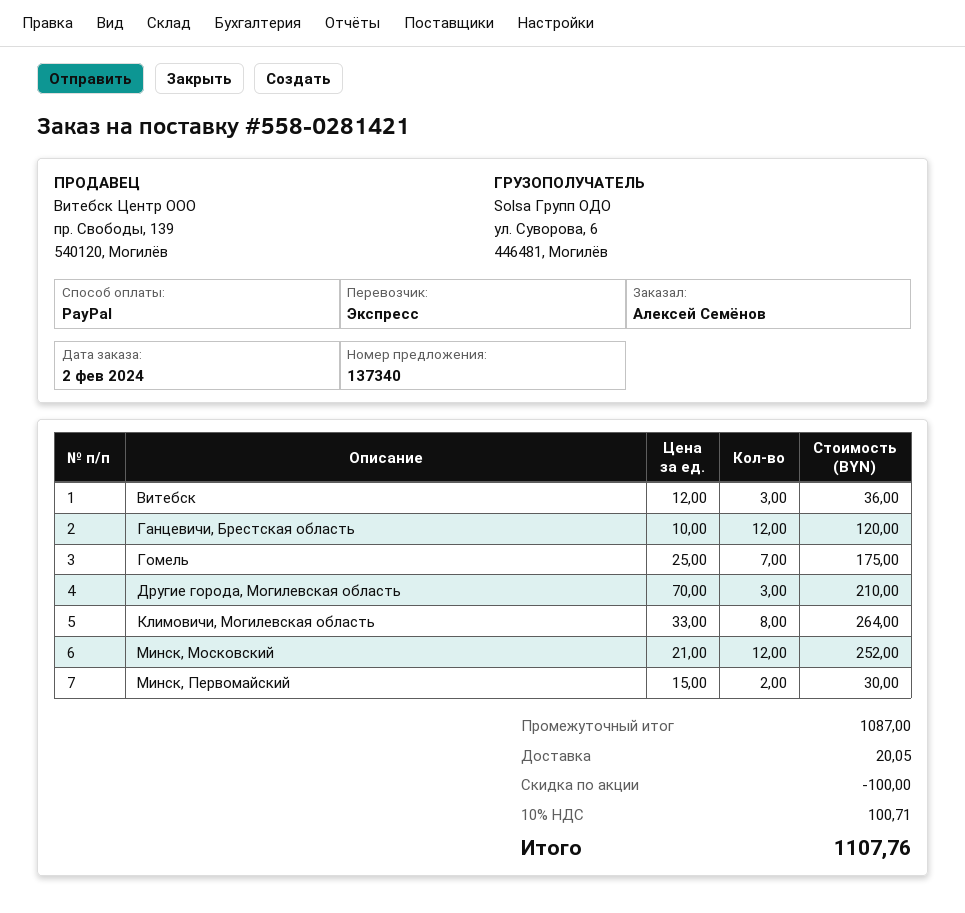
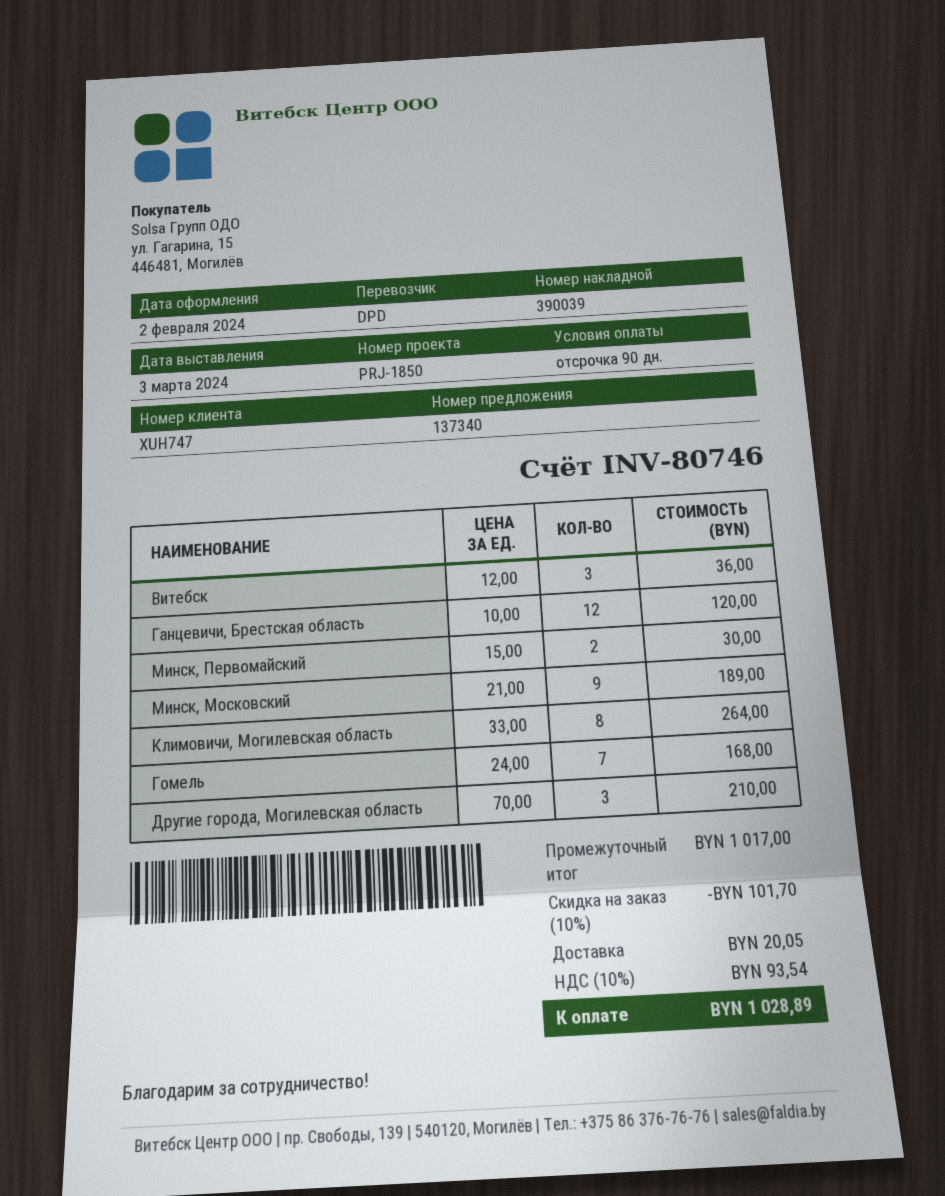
shipping method: express -> DPD
Гомель: 7 x 25.00 = 175.00 -> 7 x 24.00 = 168.00
Минск, Московский: 12 x 21.00 = 252.00 -> 9 x 21.00 = 189.00
subtotal: 1087.00 -> 1017.00
discount: 100.00 -> 101.70
tax: 10% = 100.71 -> 10% = 93.54
total: 1107.76 -> 1028.89

